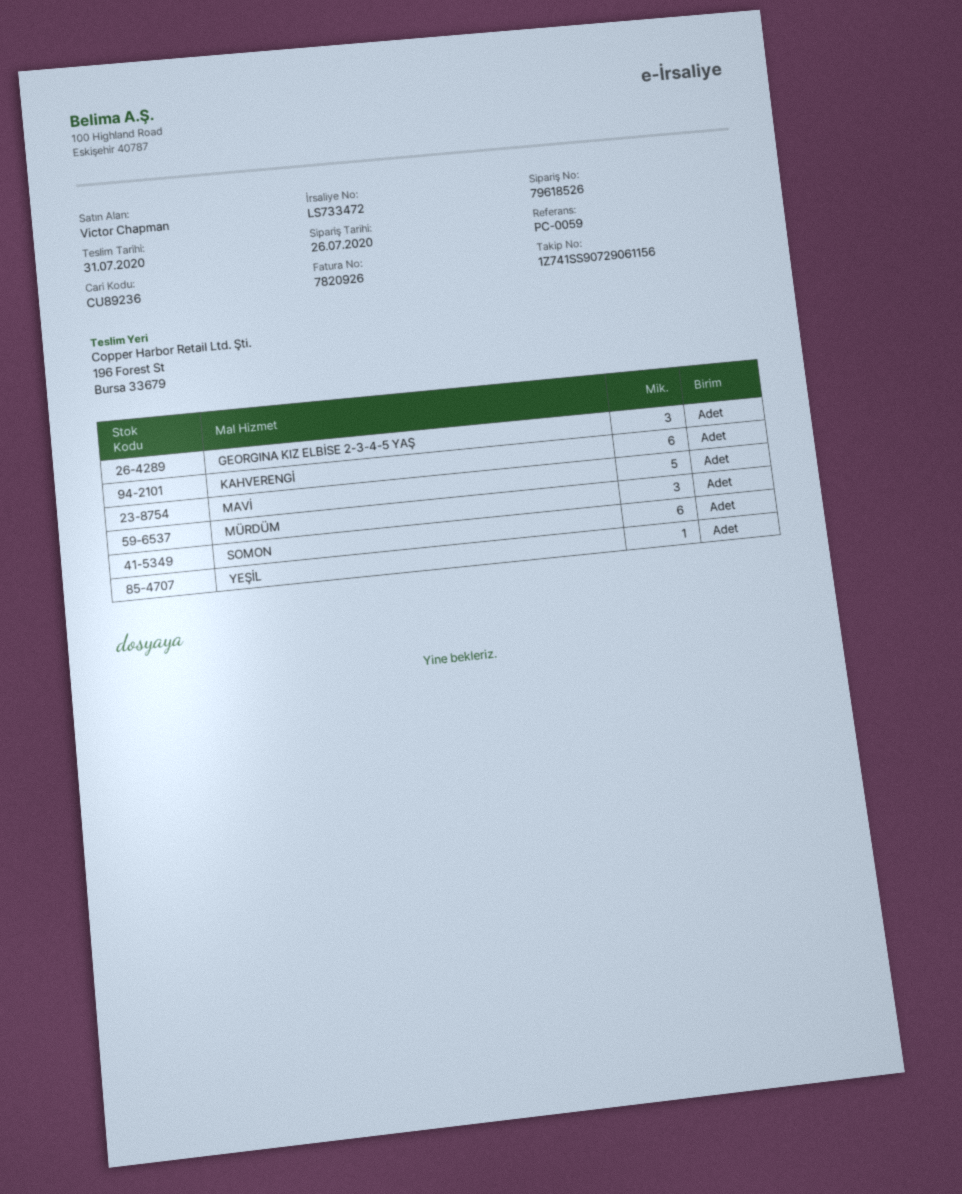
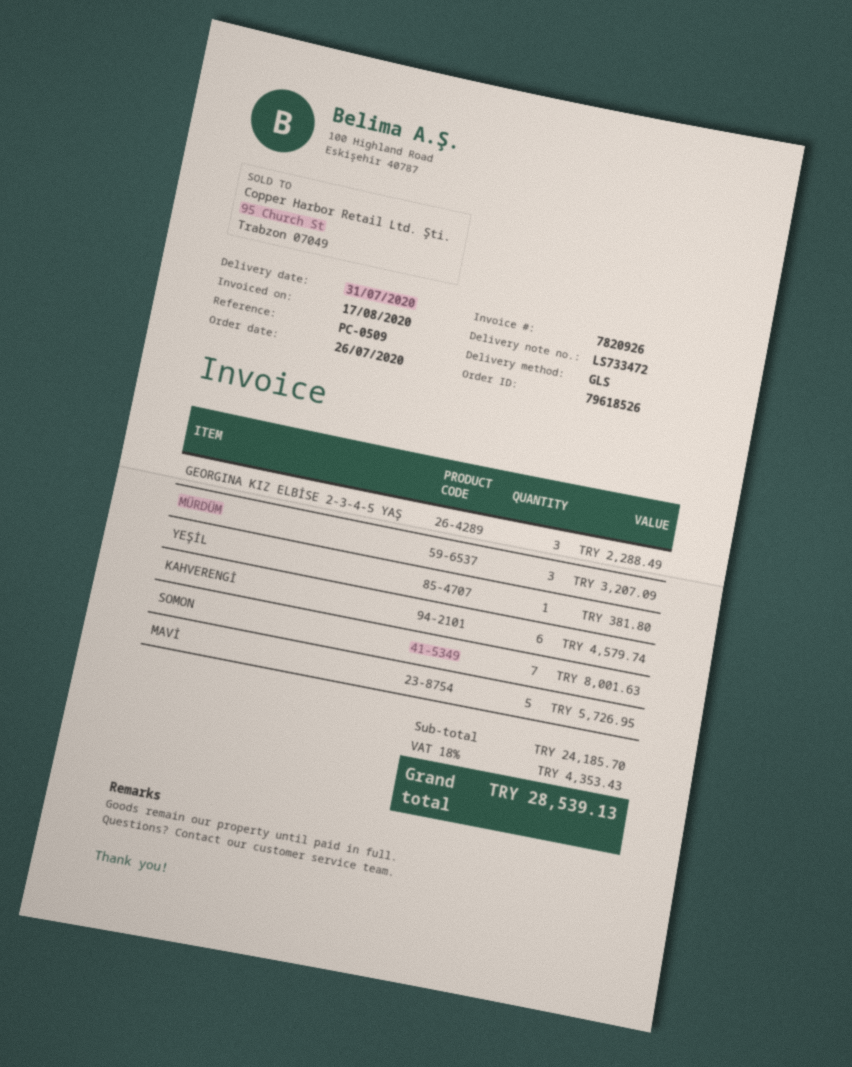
reference: PC-0059 -> PC-0509
SOMON: 6 -> 7

